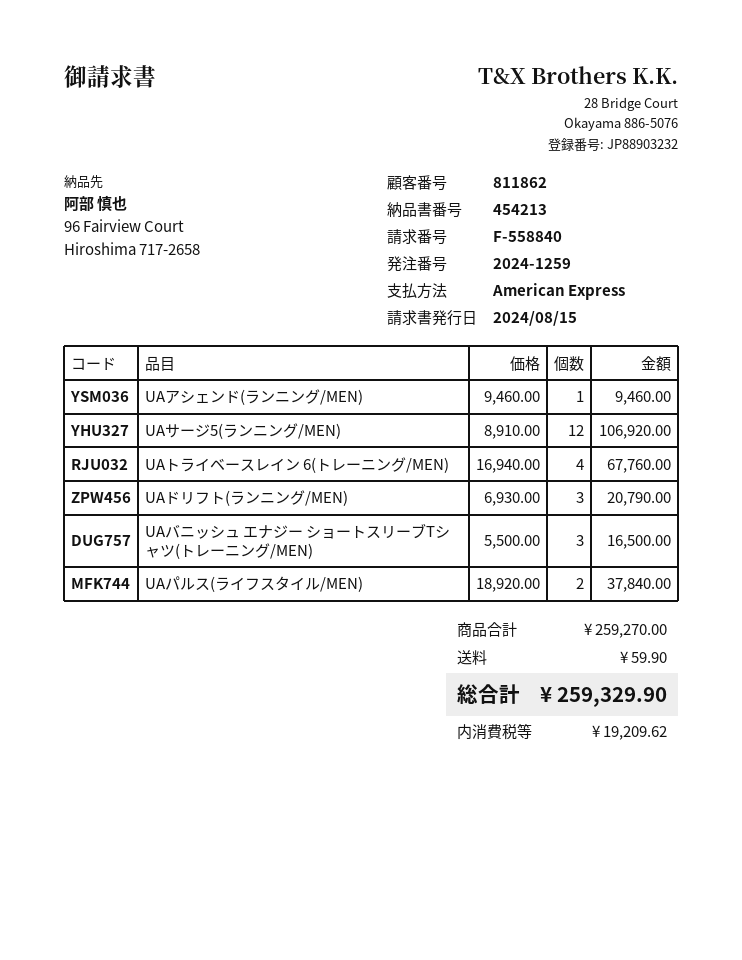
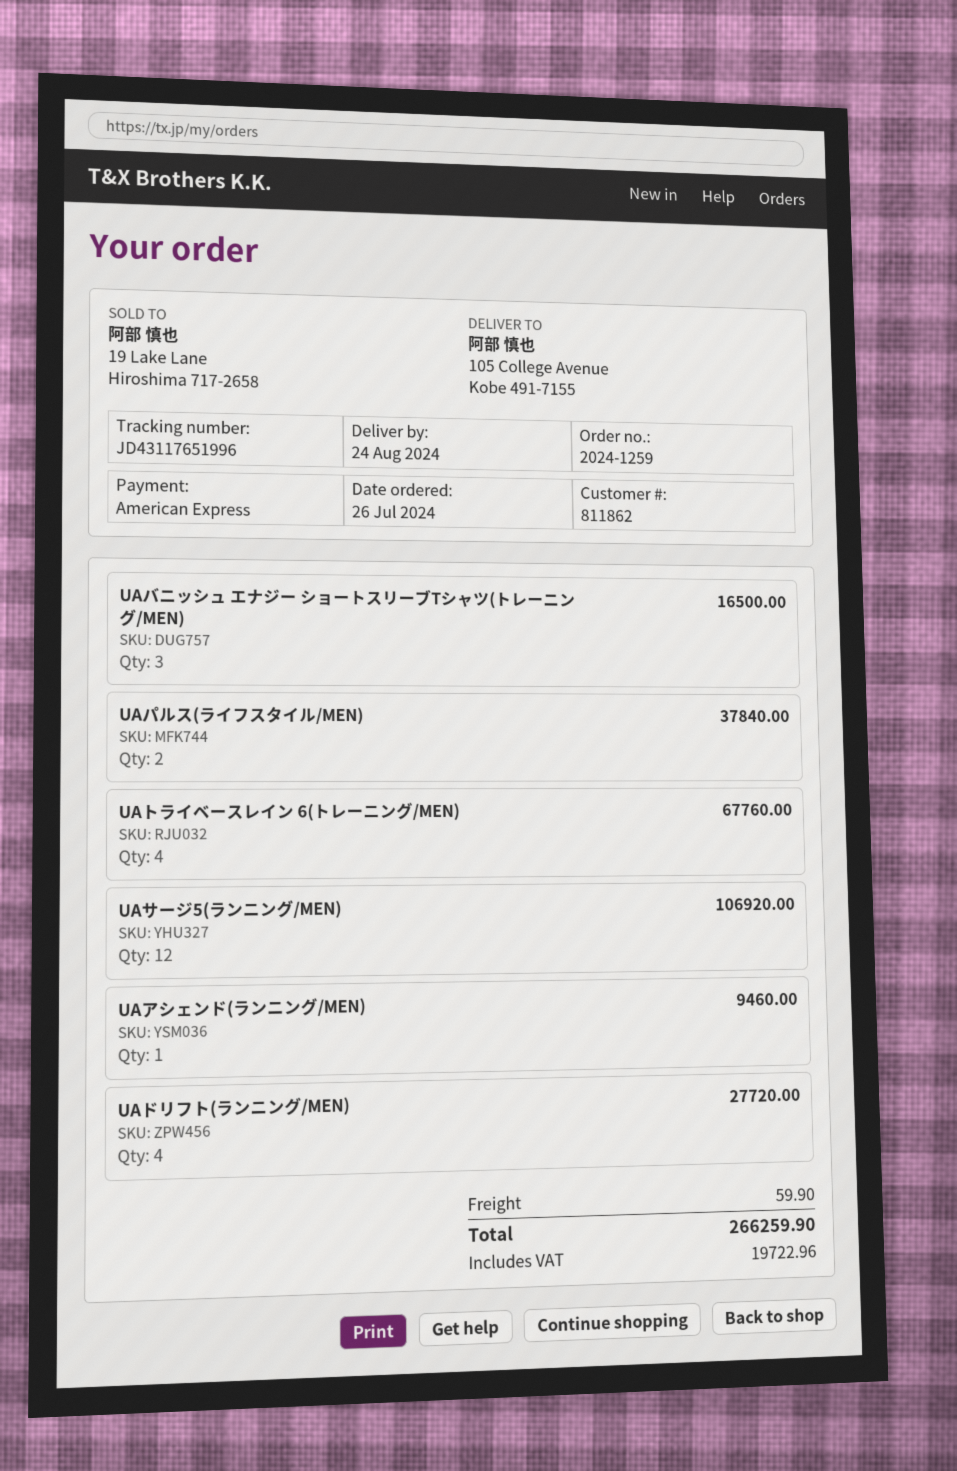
ship to: 96 Fairview Court, Hiroshima 717-2658 -> 105 College Avenue, Kobe 491-7155
UAドリフト(ランニング/MEN): 3 for 20790.00 -> 4 for 27720.00
tax: 19209.62 -> 19722.96
total: 259329.90 -> 266259.90

